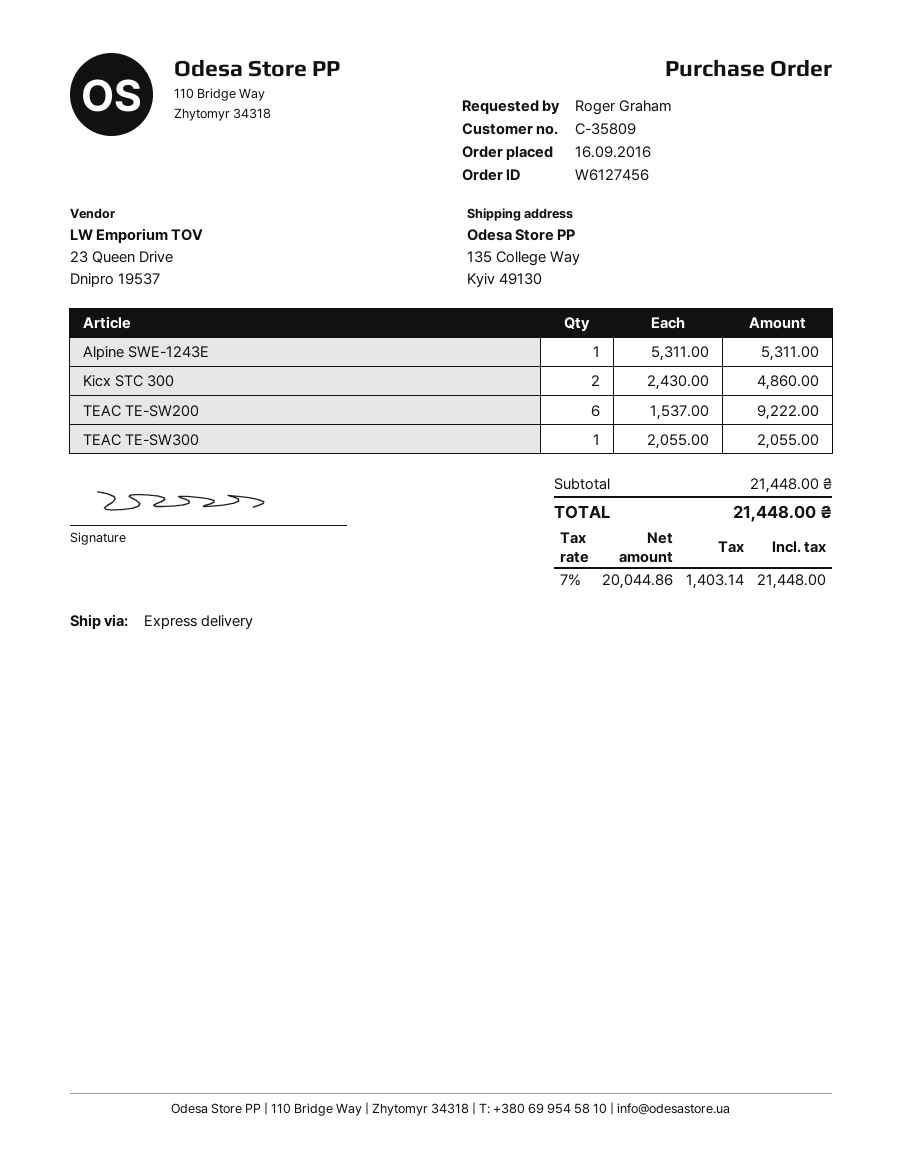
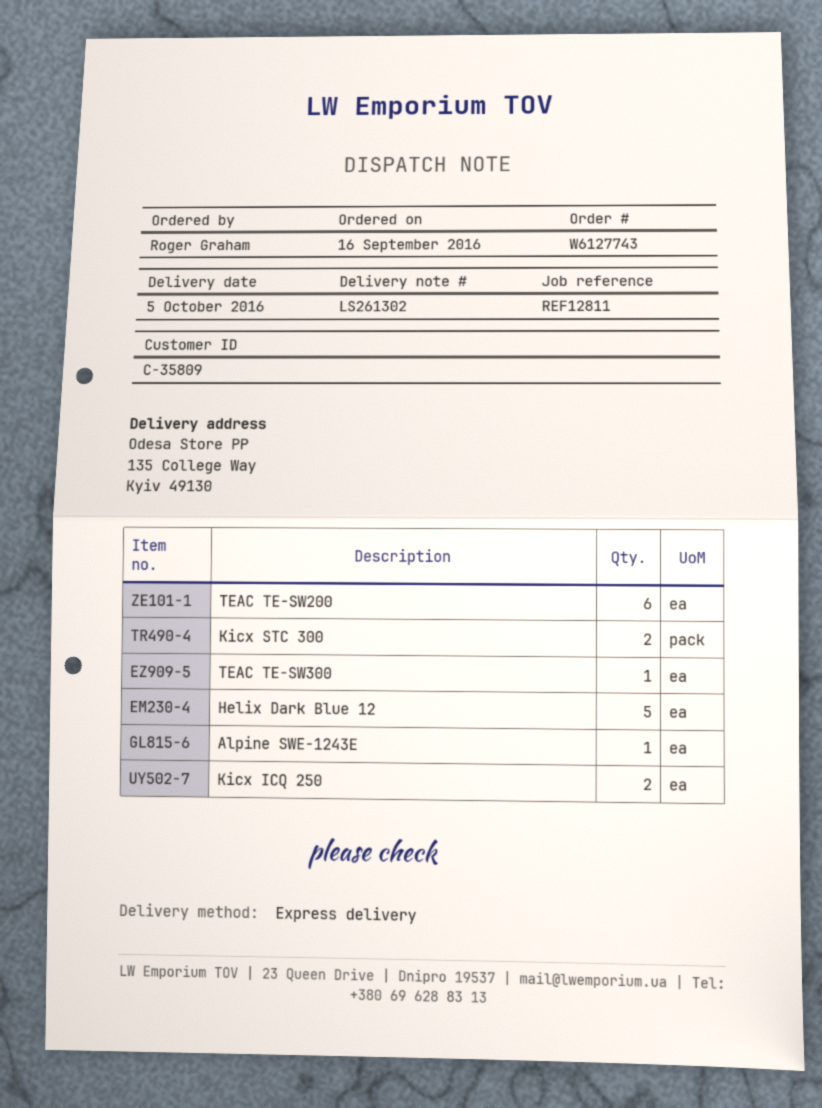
order number: W6127456 -> W6127743
Helix Dark Blue 12: none -> 5
Kicx ICQ 250: none -> 2

